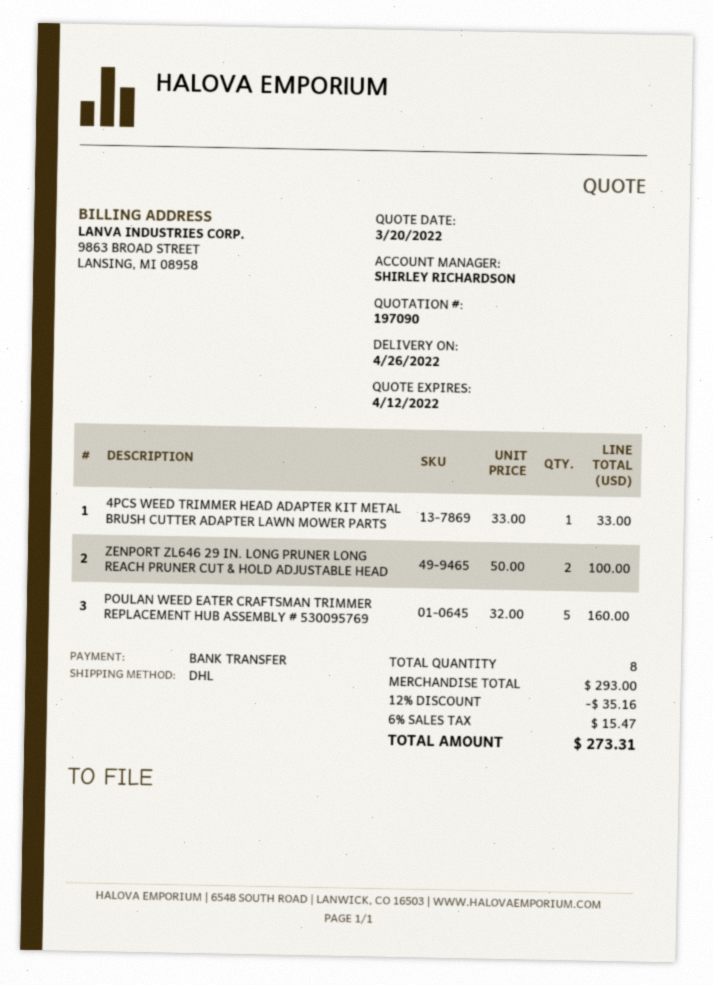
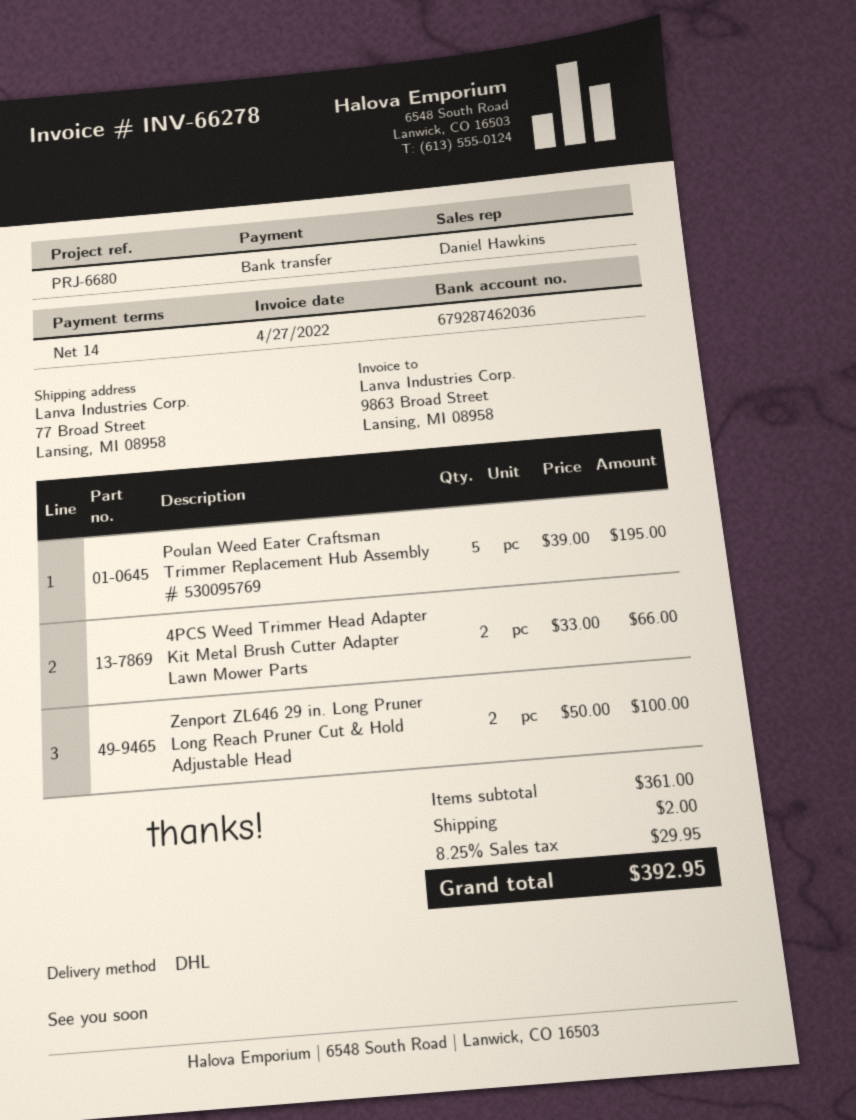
sales rep: SHIRLEY RICHARDSON -> Daniel Hawkins
4PCS WEED TRIMMER HEAD ADAPTER KIT METAL BRUSH CUTTER ADAPTER LAWN MOWER PARTS: 1 x 33.00 = 33.00 -> 2 x 33.00 = 66.00
POULAN WEED EATER CRAFTSMAN TRIMMER REPLACEMENT HUB ASSEMBLY # 530095769: 5 x 32.00 = 160.00 -> 5 x 39.00 = 195.00
subtotal: 293.00 -> 361.00
discount: 12% = 35.16 -> none
shipping: none -> 2.00
tax: 6% = 15.47 -> 8.25% = 29.95
total: 273.31 -> 392.95

